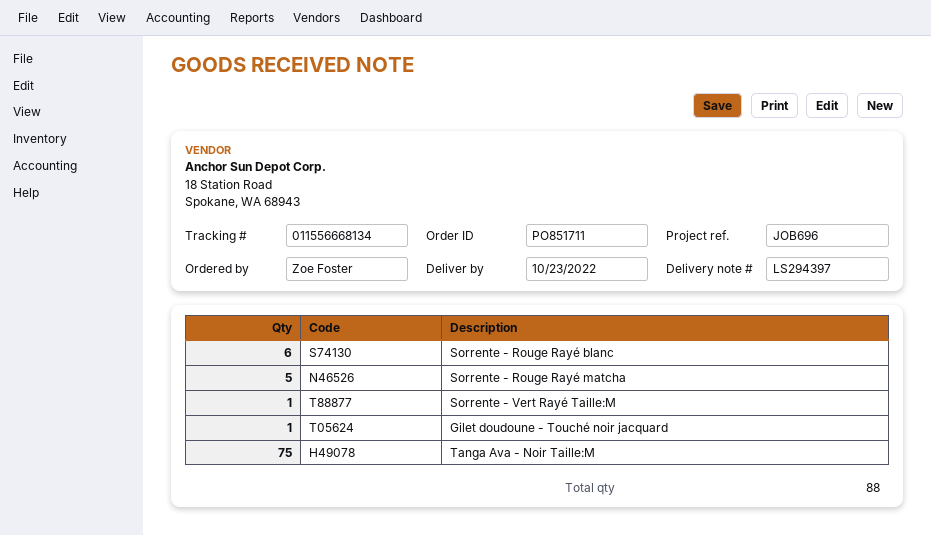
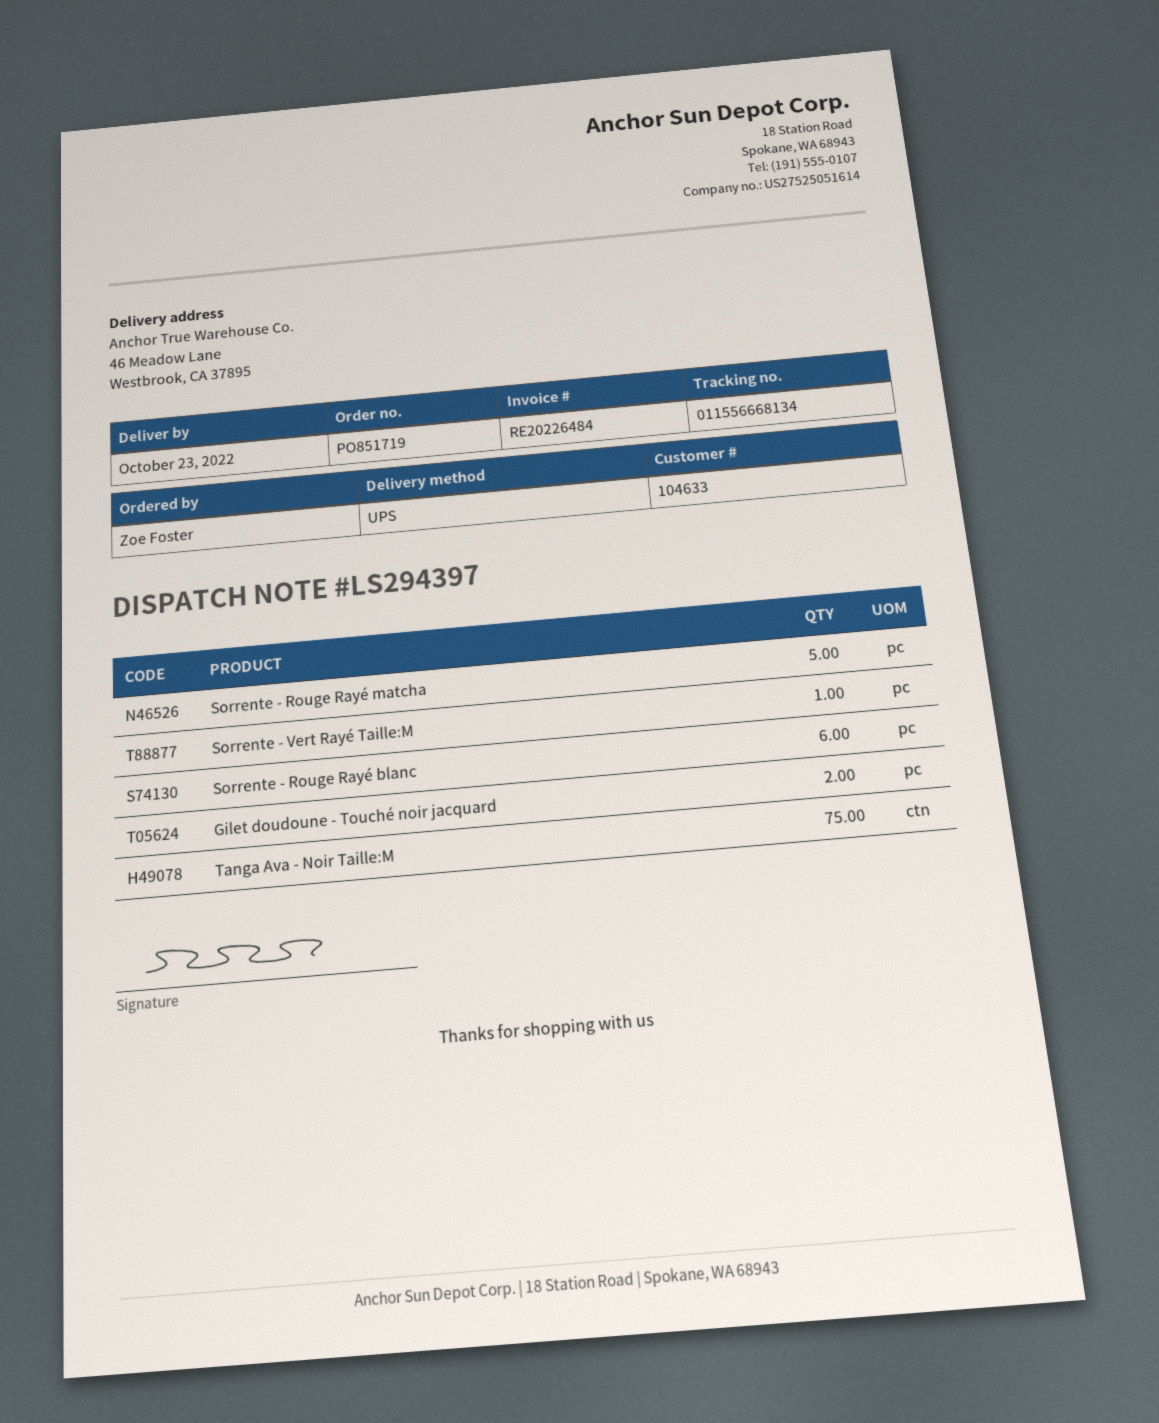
order number: PO851711 -> PO851719
Gilet doudoune - Touché noir jacquard: 1 -> 2

